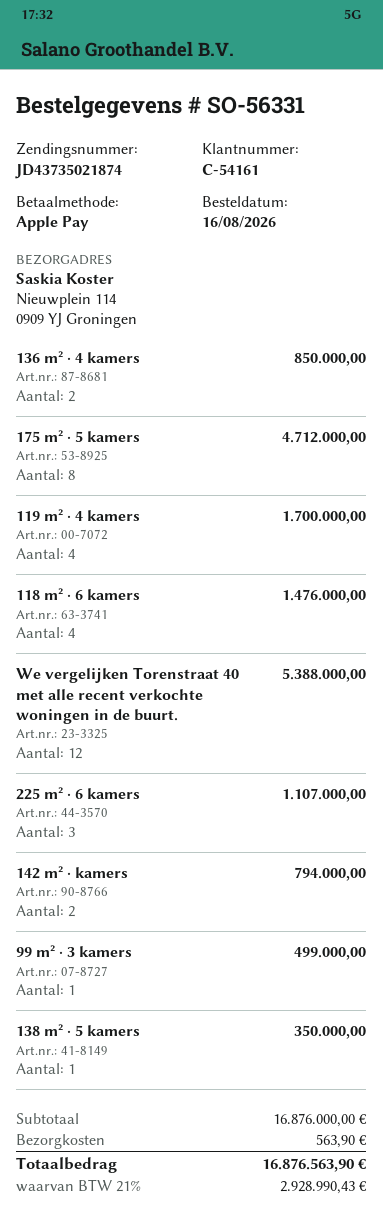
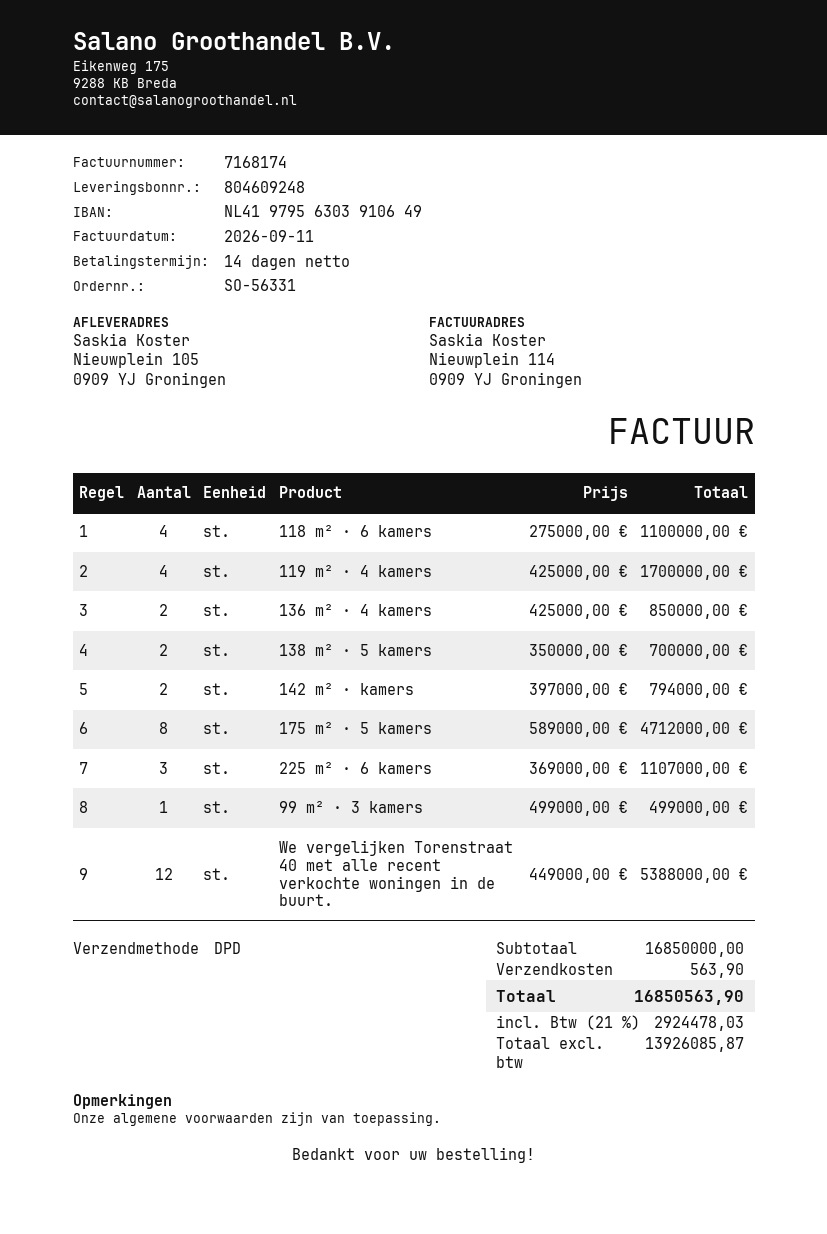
ship to: Nieuwplein 114, 0909 YJ Groningen -> Nieuwplein 105, 0909 YJ Groningen
118 m² · 6 kamers: 4 for 1476000.00 -> 4 for 1100000.00
138 m² · 5 kamers: 1 for 350000.00 -> 2 for 700000.00
subtotal: 16876000.00 -> 16850000.00
tax: 21% = 2928990.43 -> 21% = 2924478.03
total: 16876563.90 -> 16850563.90

